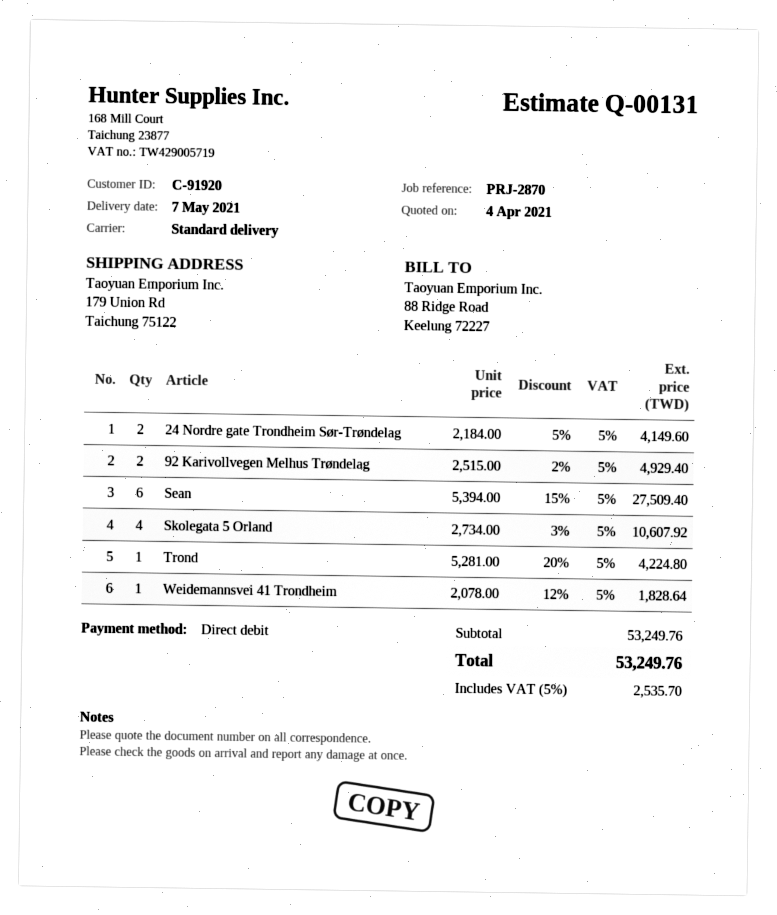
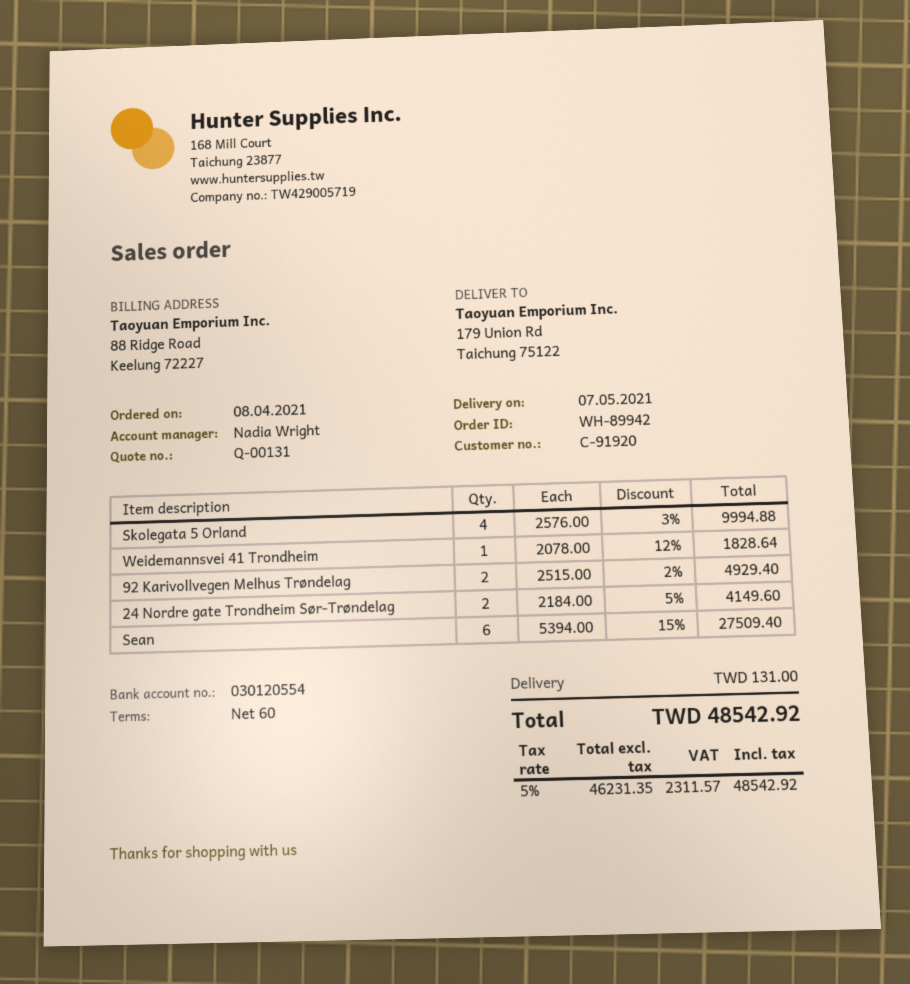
Skolegata 5 Orland: 4 x 2734.00 - 3% = 10607.92 -> 4 x 2576.00 - 3% = 9994.88
Trond: 1 x 5281.00 - 20% = 4224.80 -> none
shipping: none -> 131.00
tax: 5% = 2535.70 -> 5% = 2311.57
total: 53249.76 -> 48542.92

